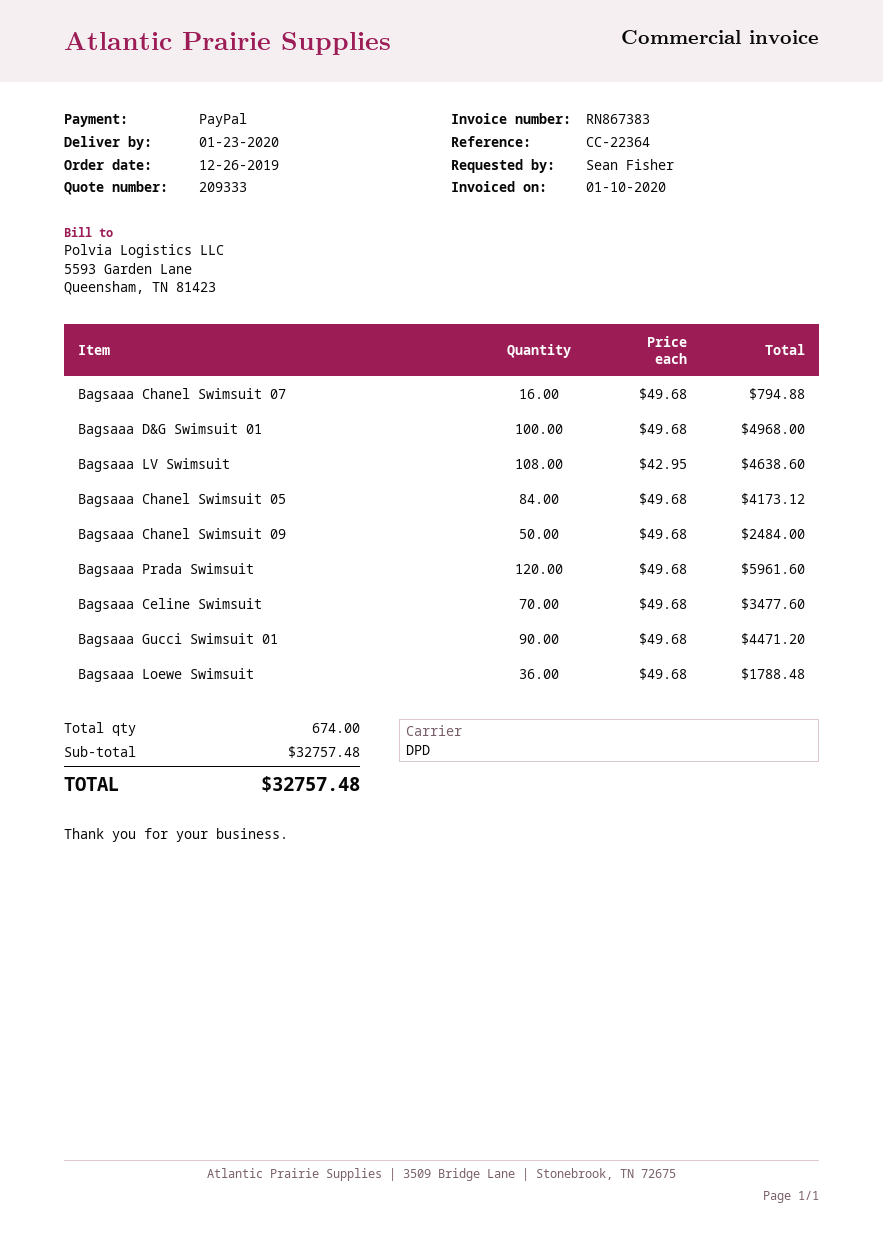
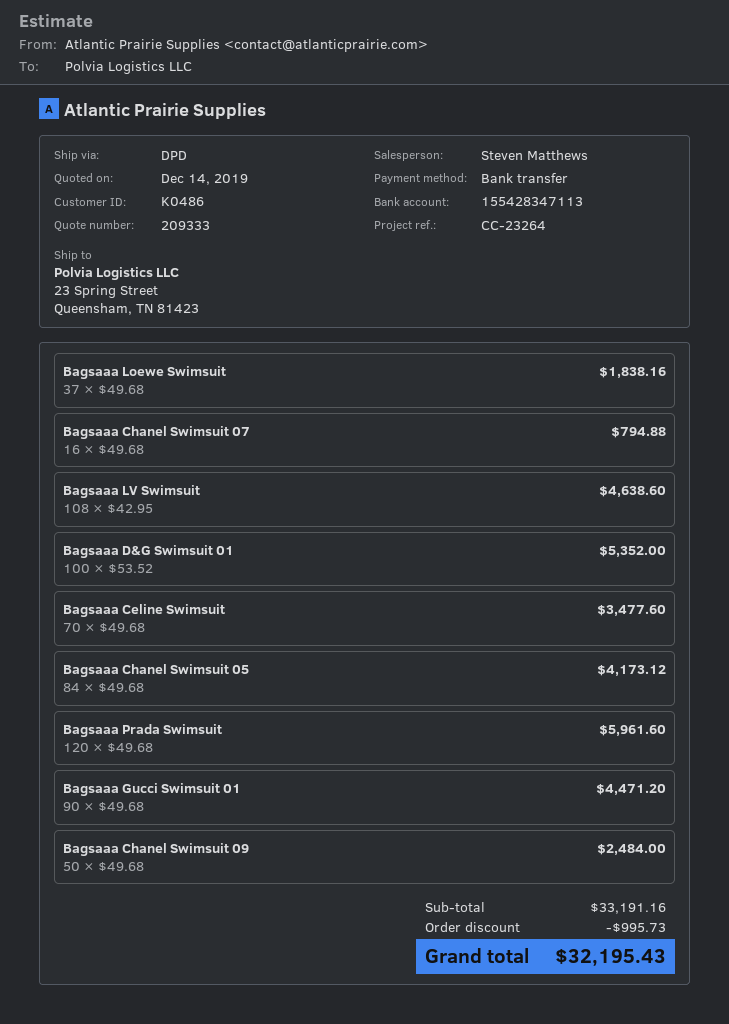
reference: CC-22364 -> CC-23264
payment method: PayPal -> bank transfer
Bagsaaa D&G Swimsuit 01: 100 x 49.68 = 4968.00 -> 100 x 53.52 = 5352.00
Bagsaaa Loewe Swimsuit: 36 x 49.68 = 1788.48 -> 37 x 49.68 = 1838.16
subtotal: 32757.48 -> 33191.16
discount: none -> 995.73
total: 32757.48 -> 32195.43

